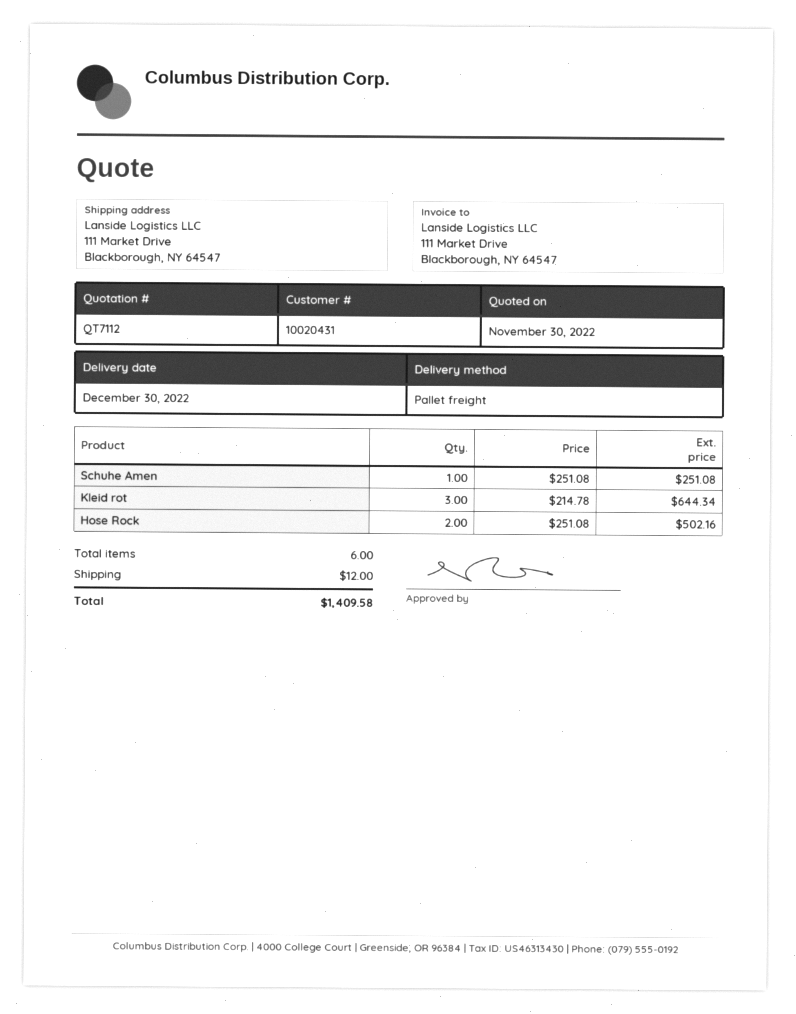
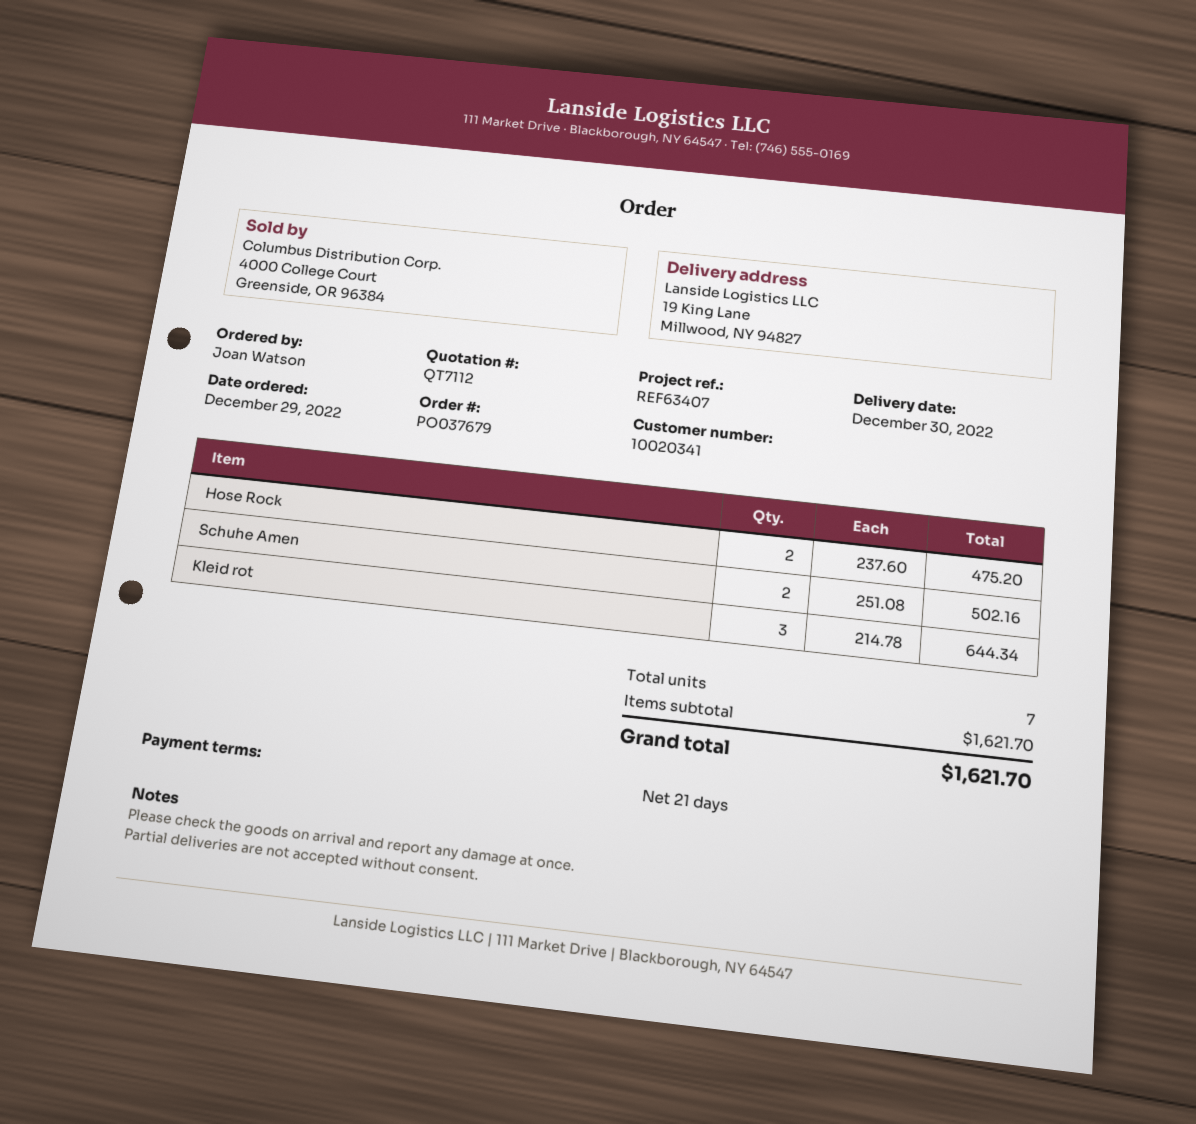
customer number: 10020431 -> 10020341
ship to: 111 Market Drive, Blackborough, NY 64547 -> 19 King Lane, Millwood, NY 94827
Schuhe Amen: 1 x 251.08 = 251.08 -> 2 x 251.08 = 502.16
Hose Rock: 2 x 251.08 = 502.16 -> 2 x 237.60 = 475.20
total quantity: 6 -> 7
shipping: 12.00 -> none
total: 1409.58 -> 1621.70

